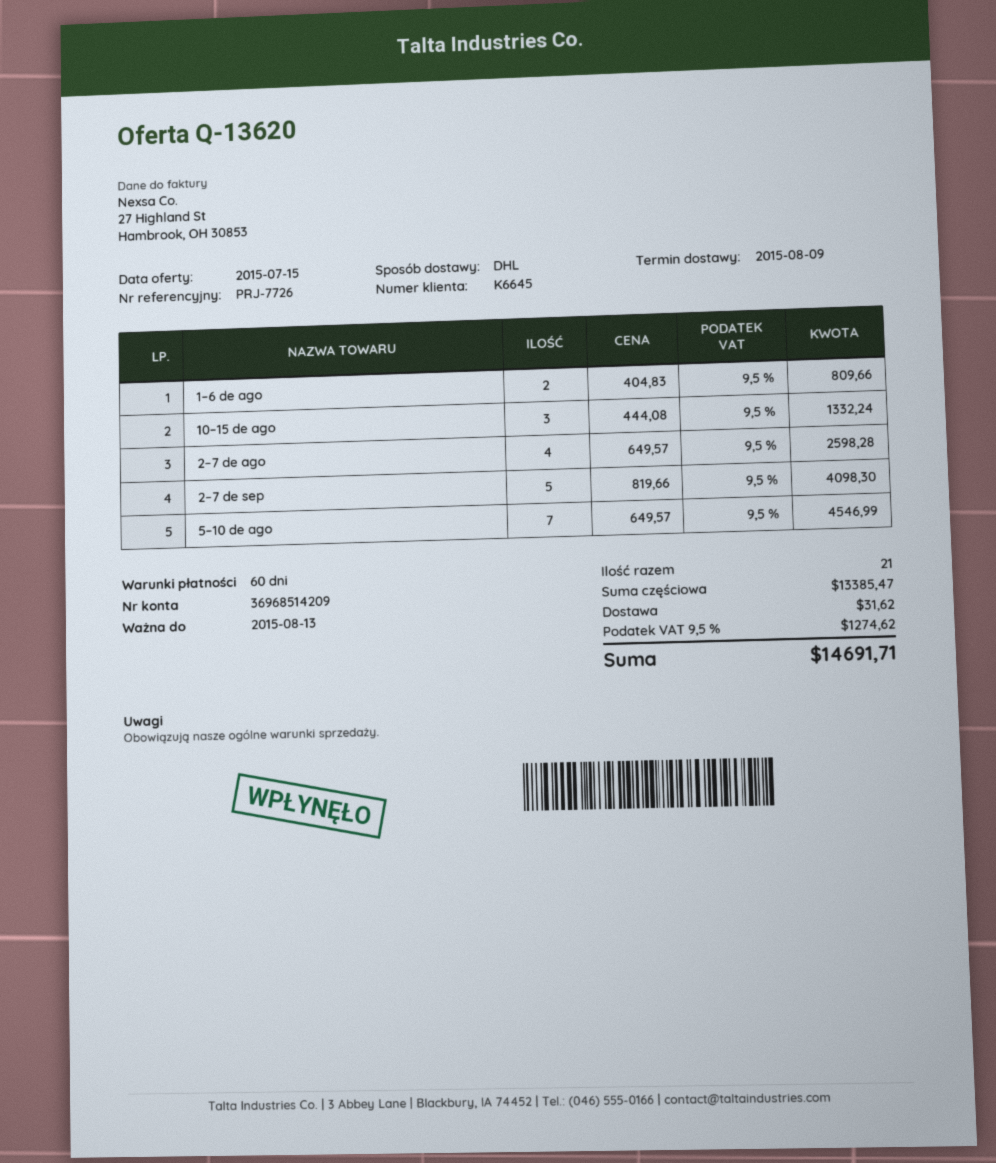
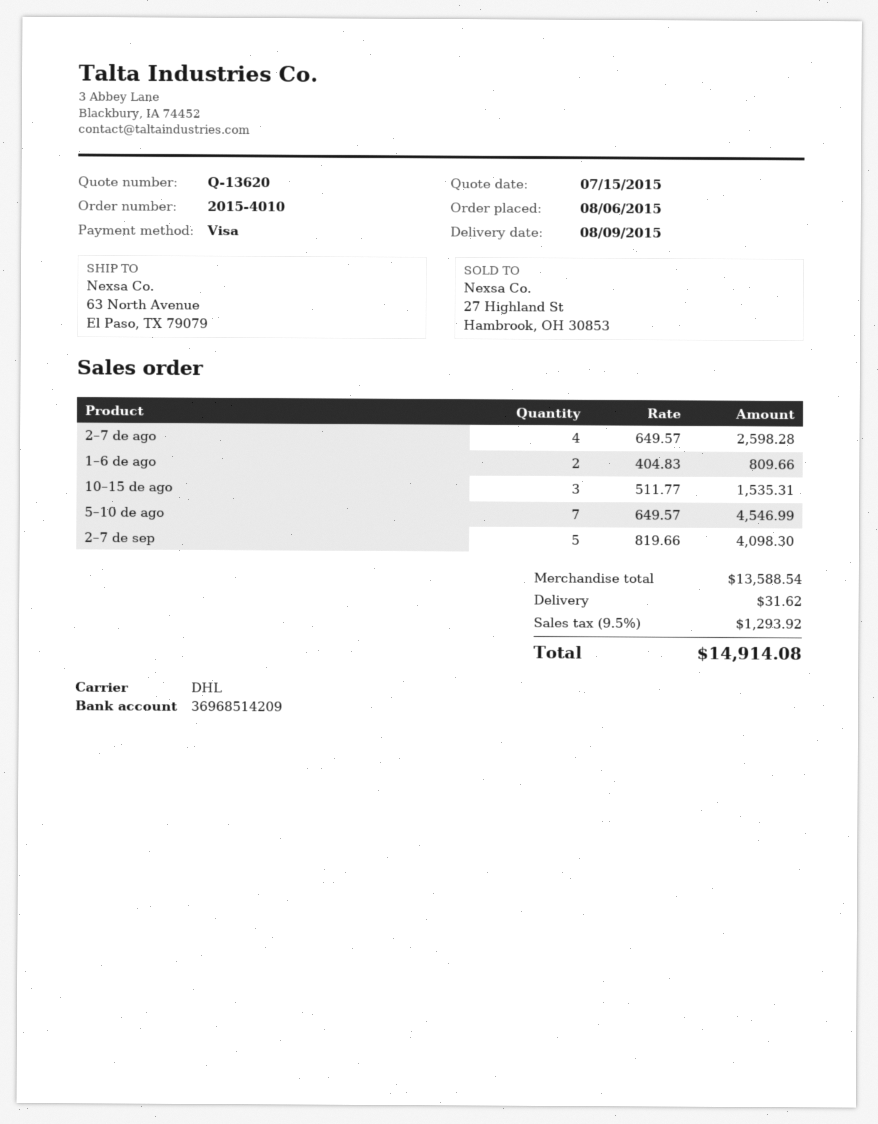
10–15 de ago: 3 x 444.08 = 1332.24 -> 3 x 511.77 = 1535.31
subtotal: 13385.47 -> 13588.54
tax: 9.5% = 1274.62 -> 9.5% = 1293.92
total: 14691.71 -> 14914.08

